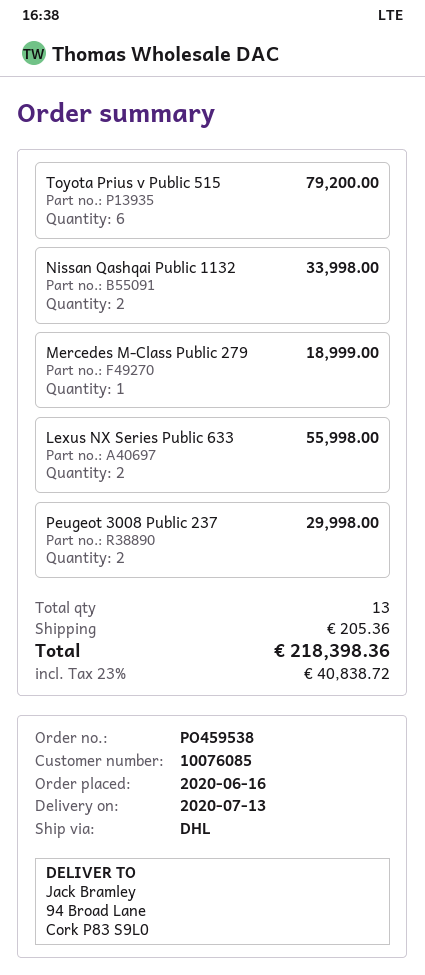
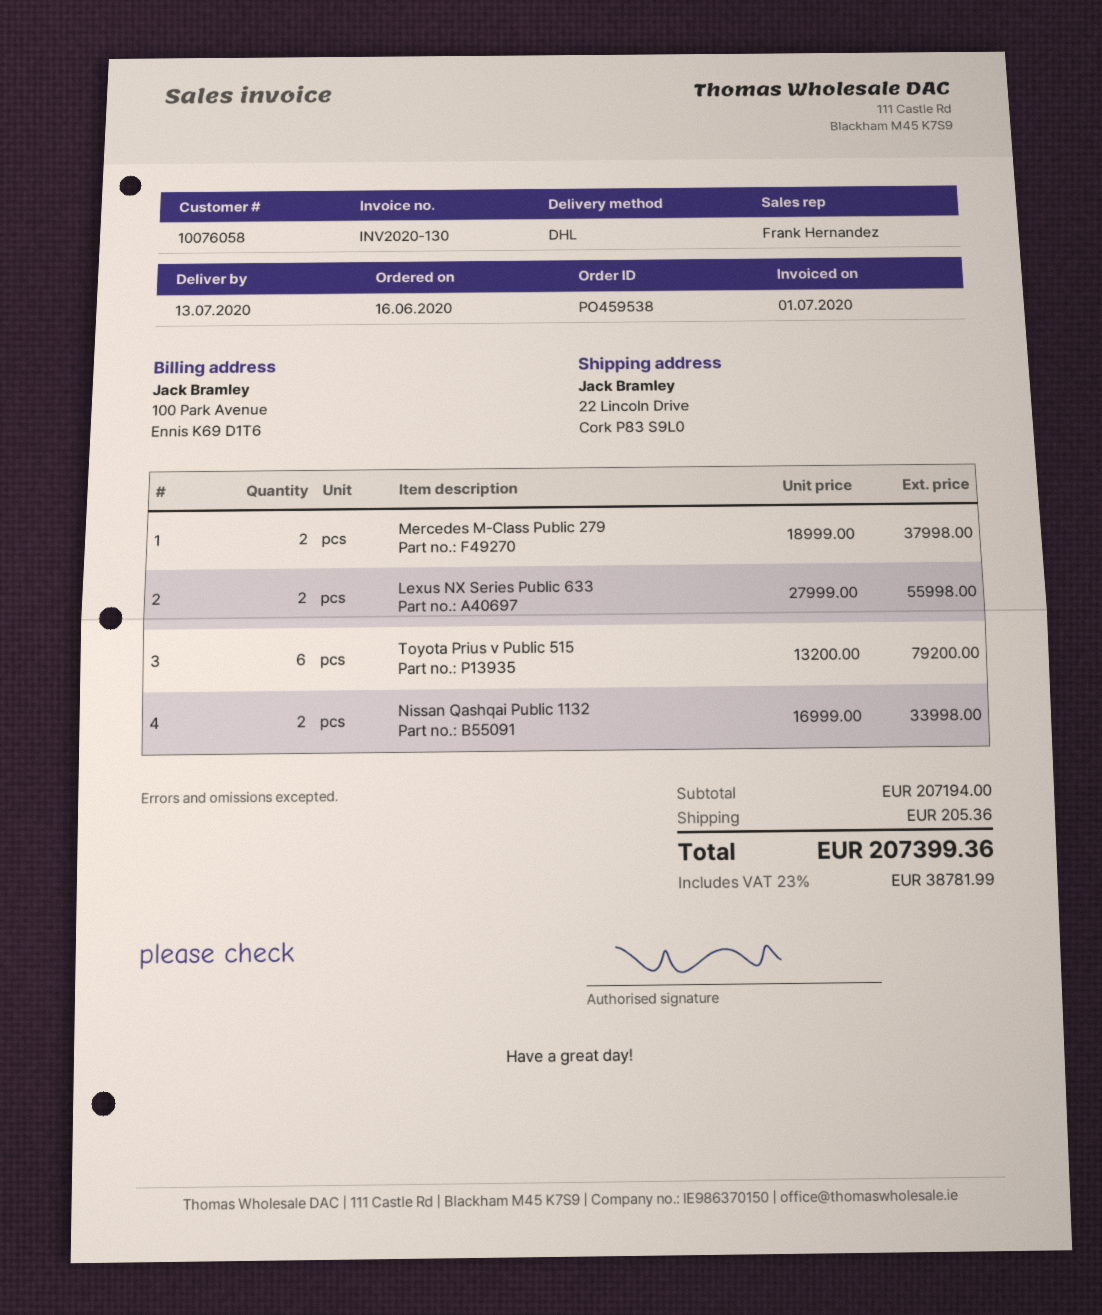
customer number: 10076085 -> 10076058
ship to: 94 Broad Lane, Cork P83 S9L0 -> 22 Lincoln Drive, Cork P83 S9L0
Mercedes M-Class Public 279: 1 for 18999.00 -> 2 for 37998.00
Peugeot 3008 Public 237: 2 for 29998.00 -> none
tax: 23% = 40838.72 -> 23% = 38781.99
total: 218398.36 -> 207399.36

